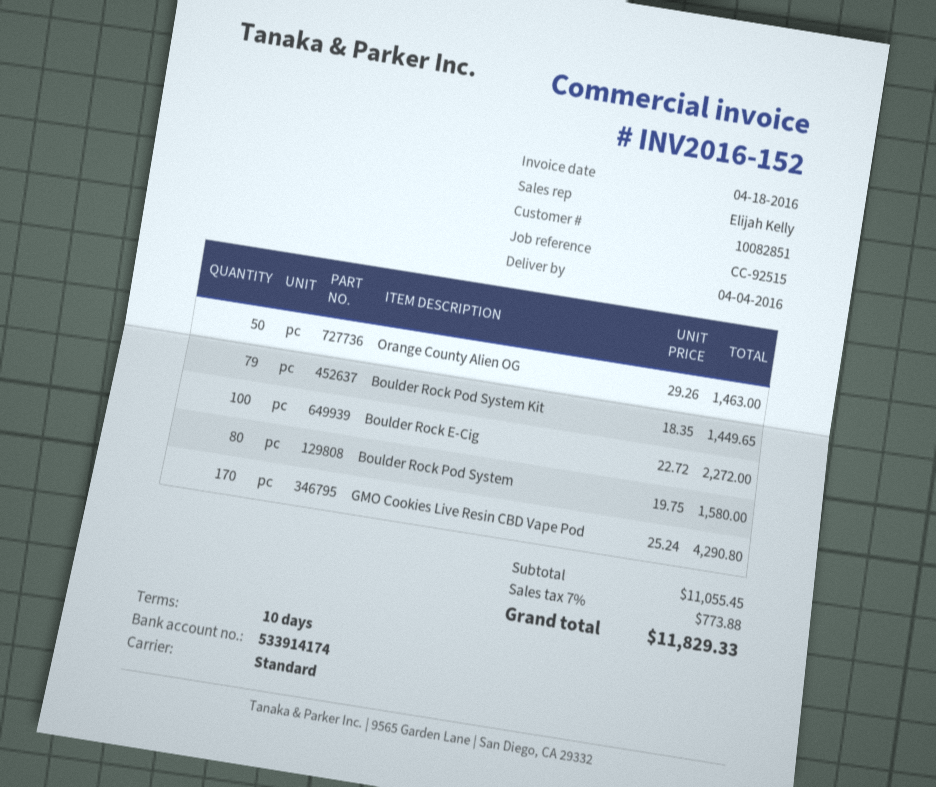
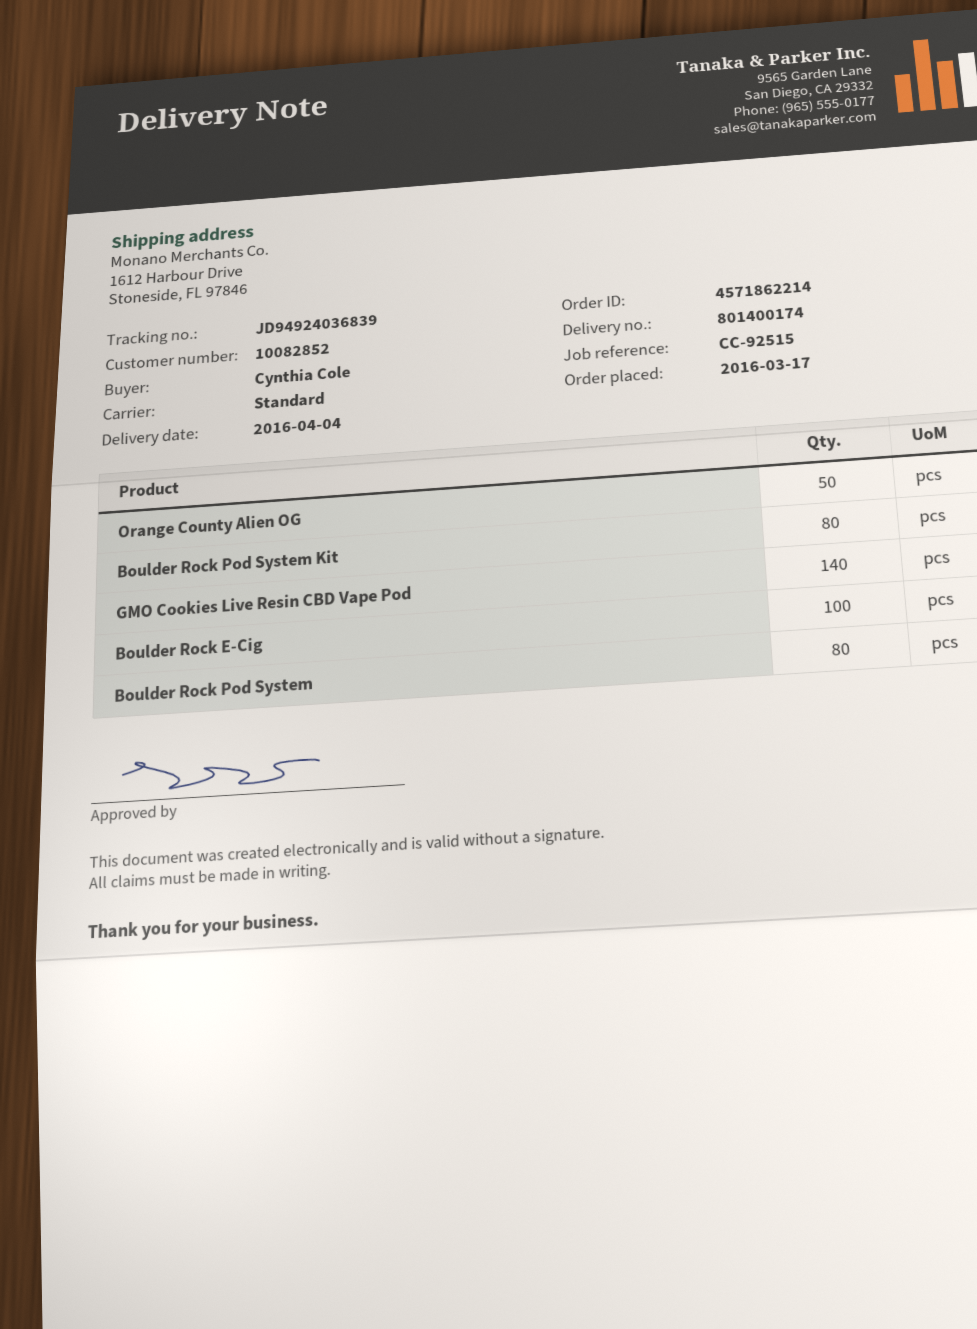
customer number: 10082851 -> 10082852
Boulder Rock Pod System Kit: 79 -> 80
GMO Cookies Live Resin CBD Vape Pod: 170 -> 140

